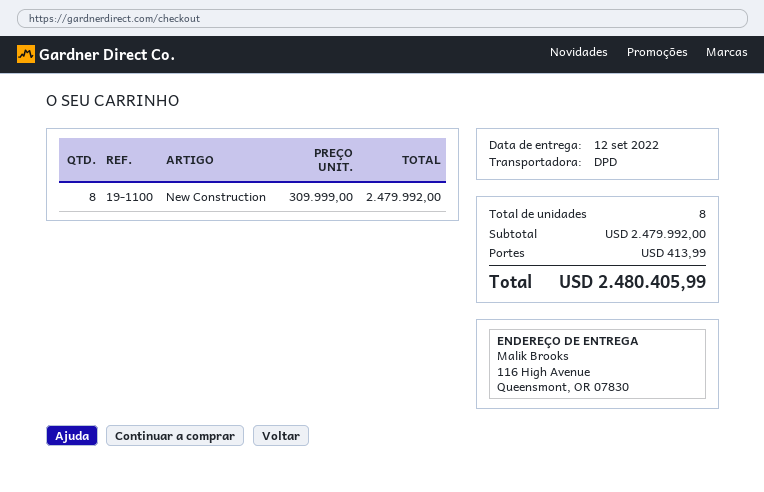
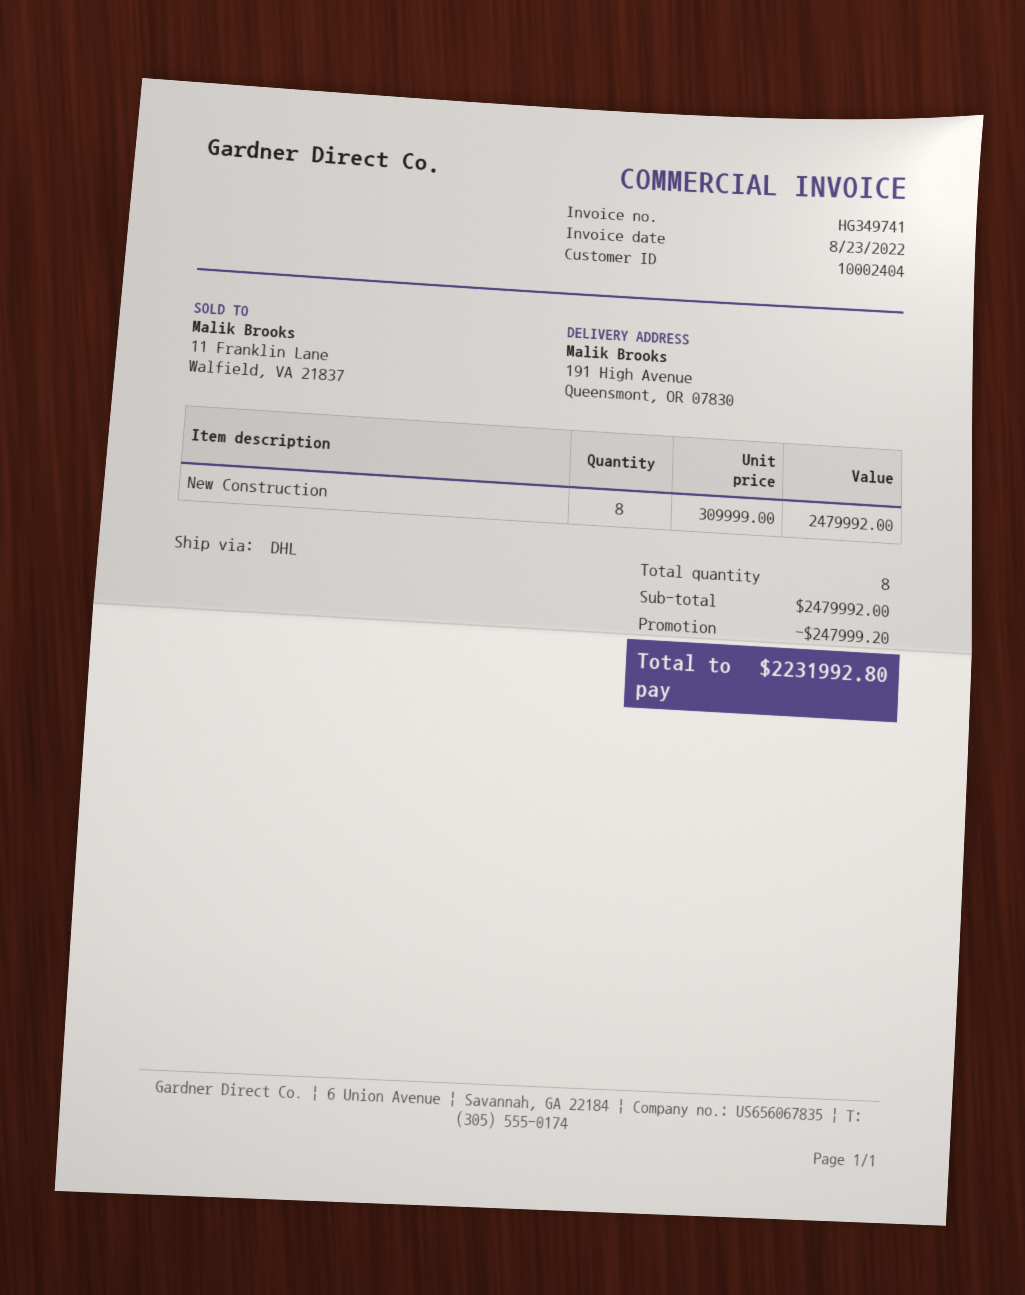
shipping method: DPD -> DHL
ship to: 116 High Avenue, Queensmont, OR 07830 -> 191 High Avenue, Queensmont, OR 07830
discount: none -> 247999.20
shipping: 413.99 -> none
total: 2480405.99 -> 2231992.80

